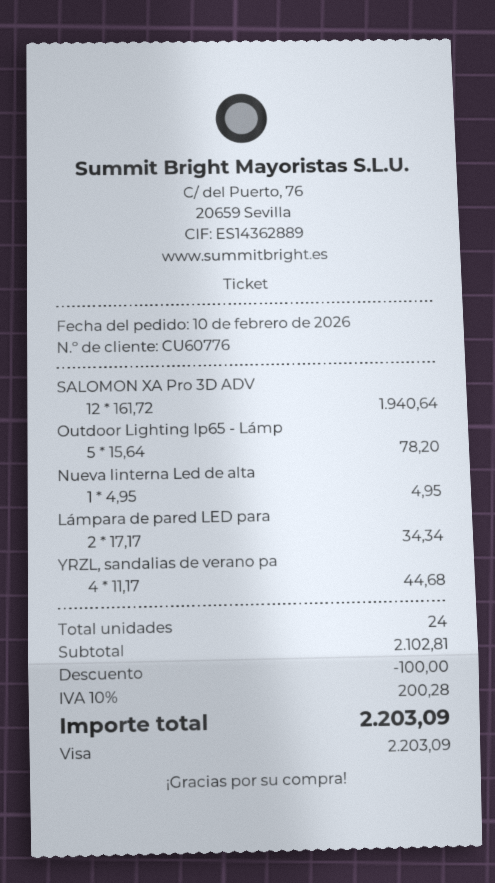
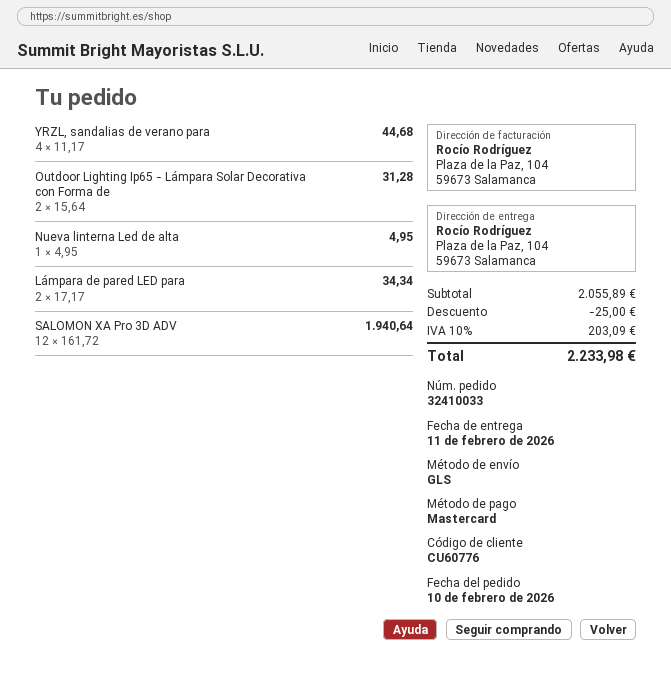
payment method: Visa -> Mastercard
Outdoor Lighting Ip65 - Lámp: 5 x 15.64 = 78.20 -> 2 x 15.64 = 31.28
subtotal: 2102.81 -> 2055.89
discount: 100.00 -> 25.00
tax: 10% = 200.28 -> 10% = 203.09
total: 2203.09 -> 2233.98

